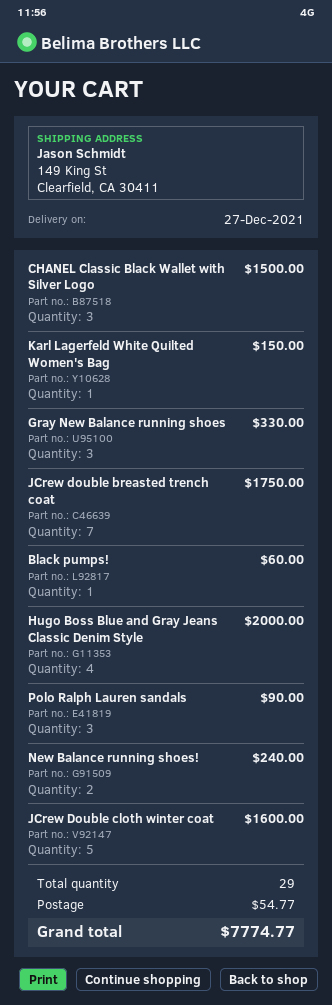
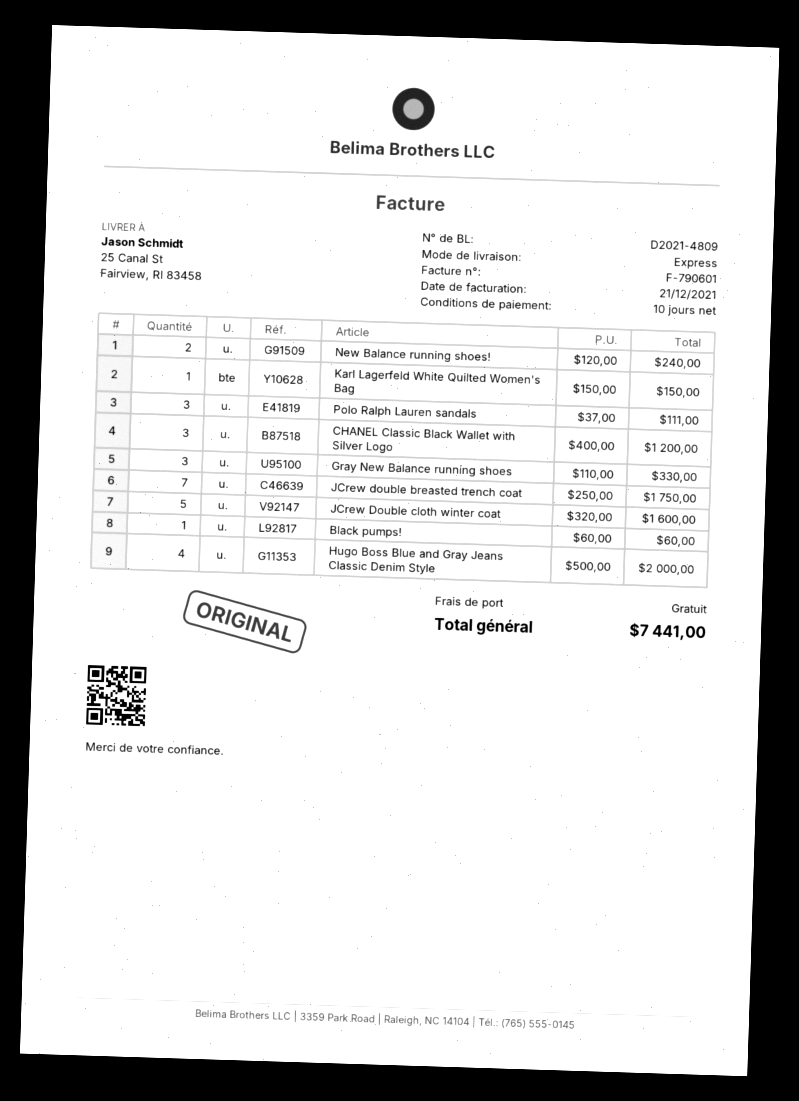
ship to: 149 King St, Clearfield, CA 30411 -> 25 Canal St, Fairview, RI 83458
CHANEL Classic Black Wallet with Silver Logo: 3 for 1500.00 -> 3 for 1200.00
Polo Ralph Lauren sandals: 3 for 90.00 -> 3 for 111.00
shipping: 54.77 -> 0.00
total: 7774.77 -> 7441.00

